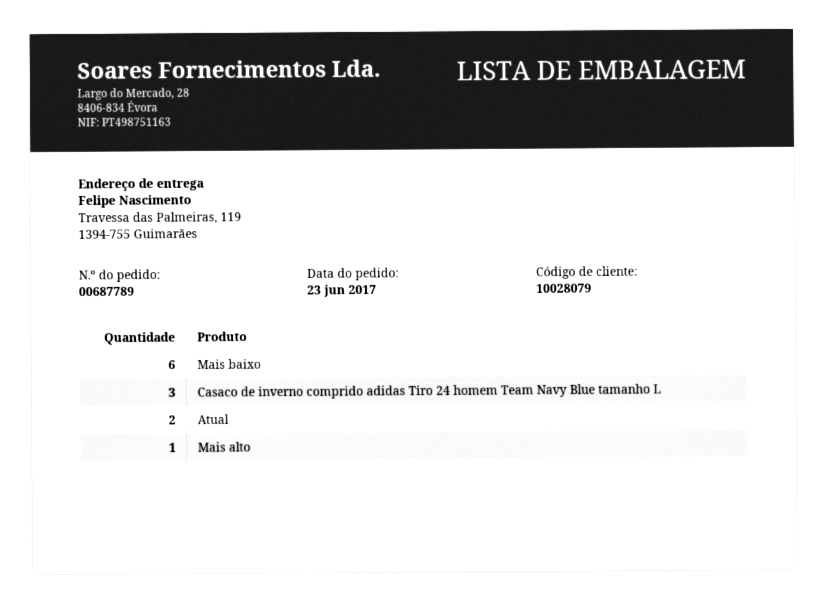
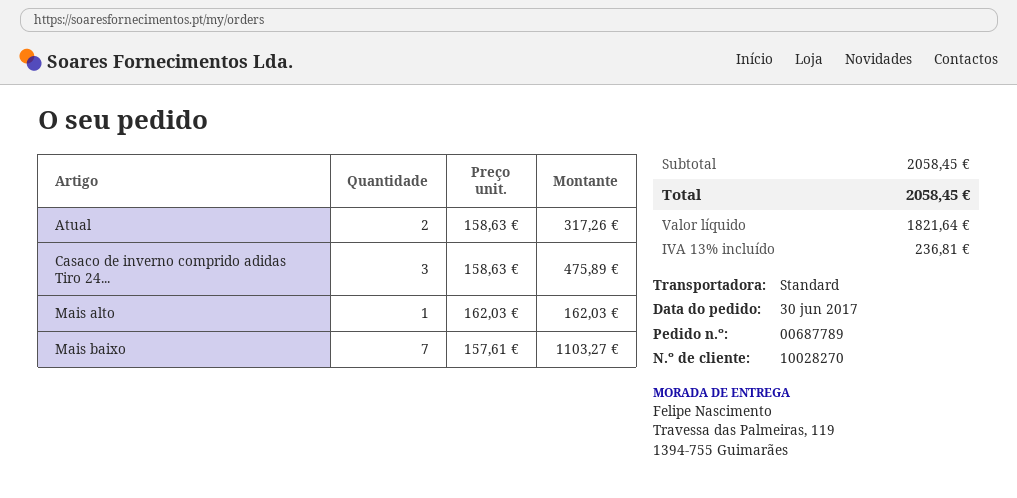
order date: 2017-06-23 -> 2017-06-30
customer number: 10028079 -> 10028270
Mais baixo: 6 -> 7

